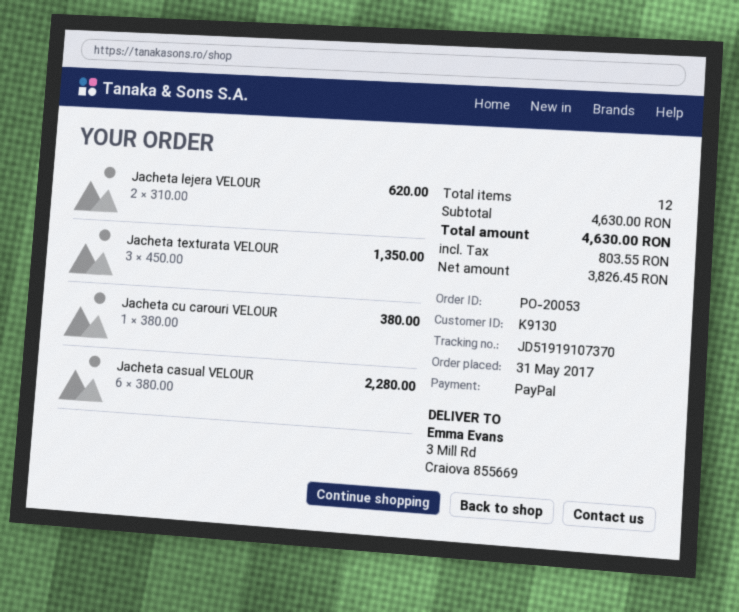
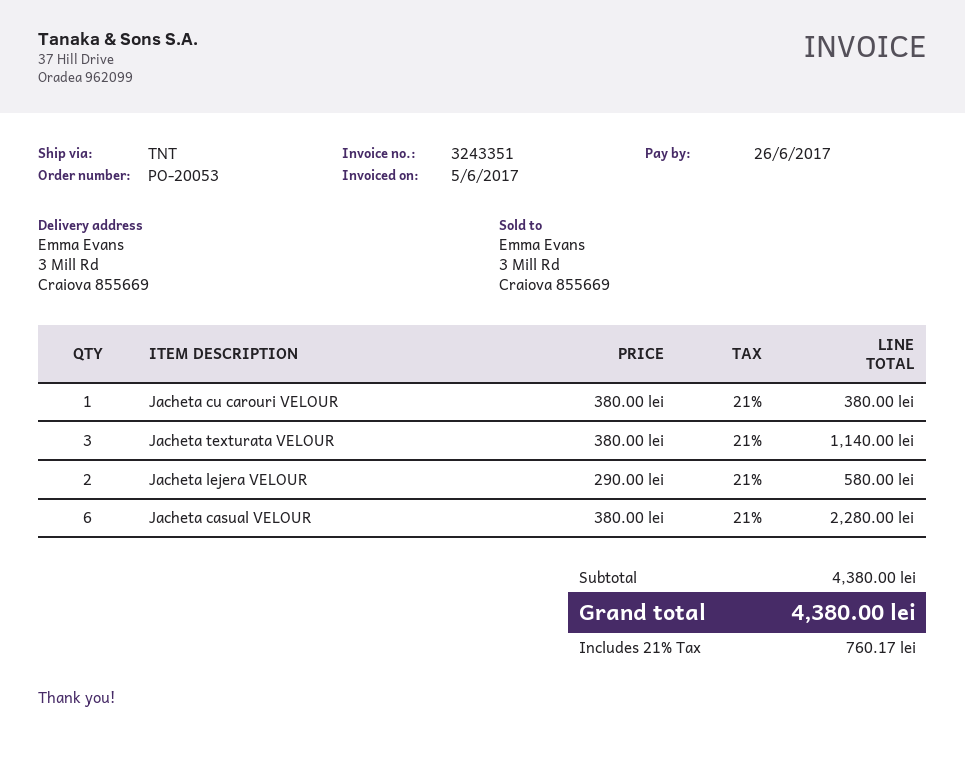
Jacheta lejera VELOUR: 2 x 310.00 = 620.00 -> 2 x 290.00 = 580.00
Jacheta texturata VELOUR: 3 x 450.00 = 1350.00 -> 3 x 380.00 = 1140.00
subtotal: 4630.00 -> 4380.00
tax: 803.55 -> 760.17
total: 4630.00 -> 4380.00

